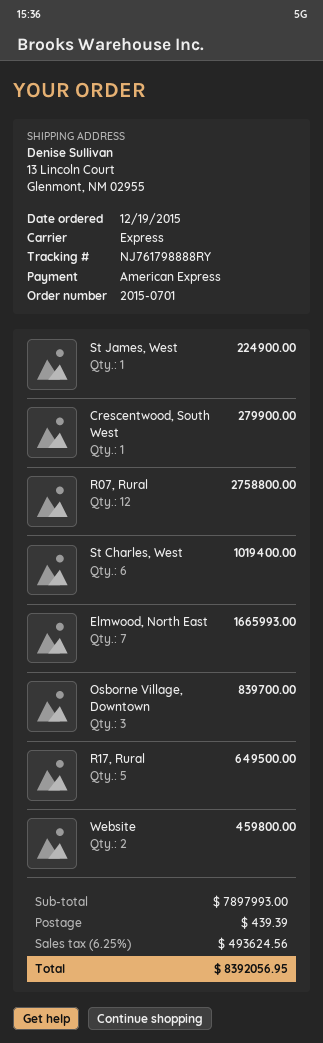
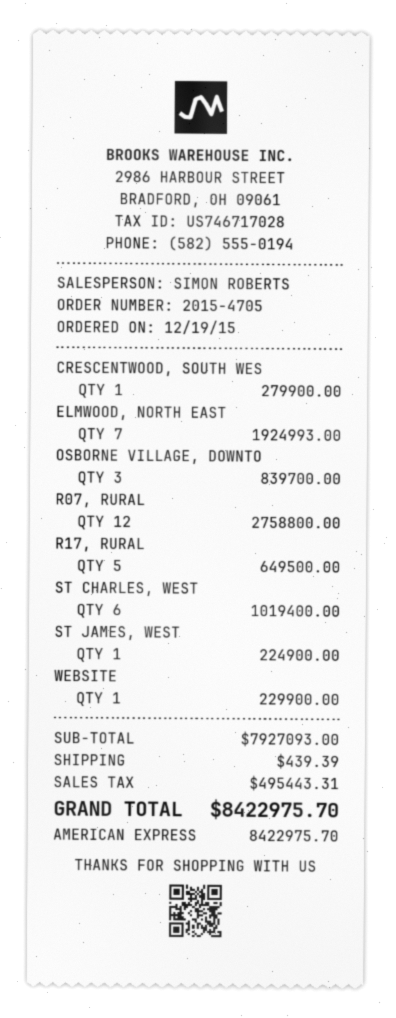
order number: 2015-0701 -> 2015-4705
Elmwood, North East: 7 for 1665993.00 -> 7 for 1924993.00
Website: 2 for 459800.00 -> 1 for 229900.00
subtotal: 7897993.00 -> 7927093.00
tax: 493624.56 -> 495443.31
total: 8392056.95 -> 8422975.70

